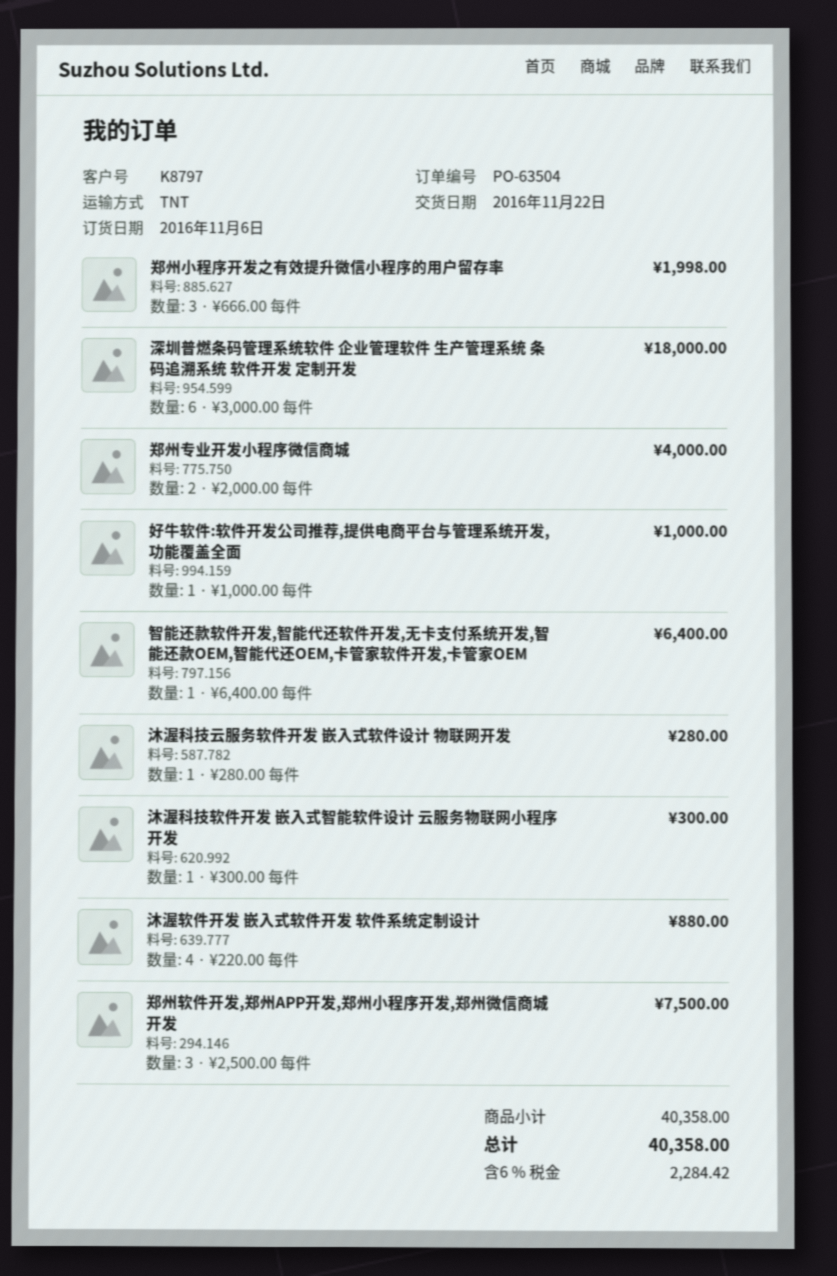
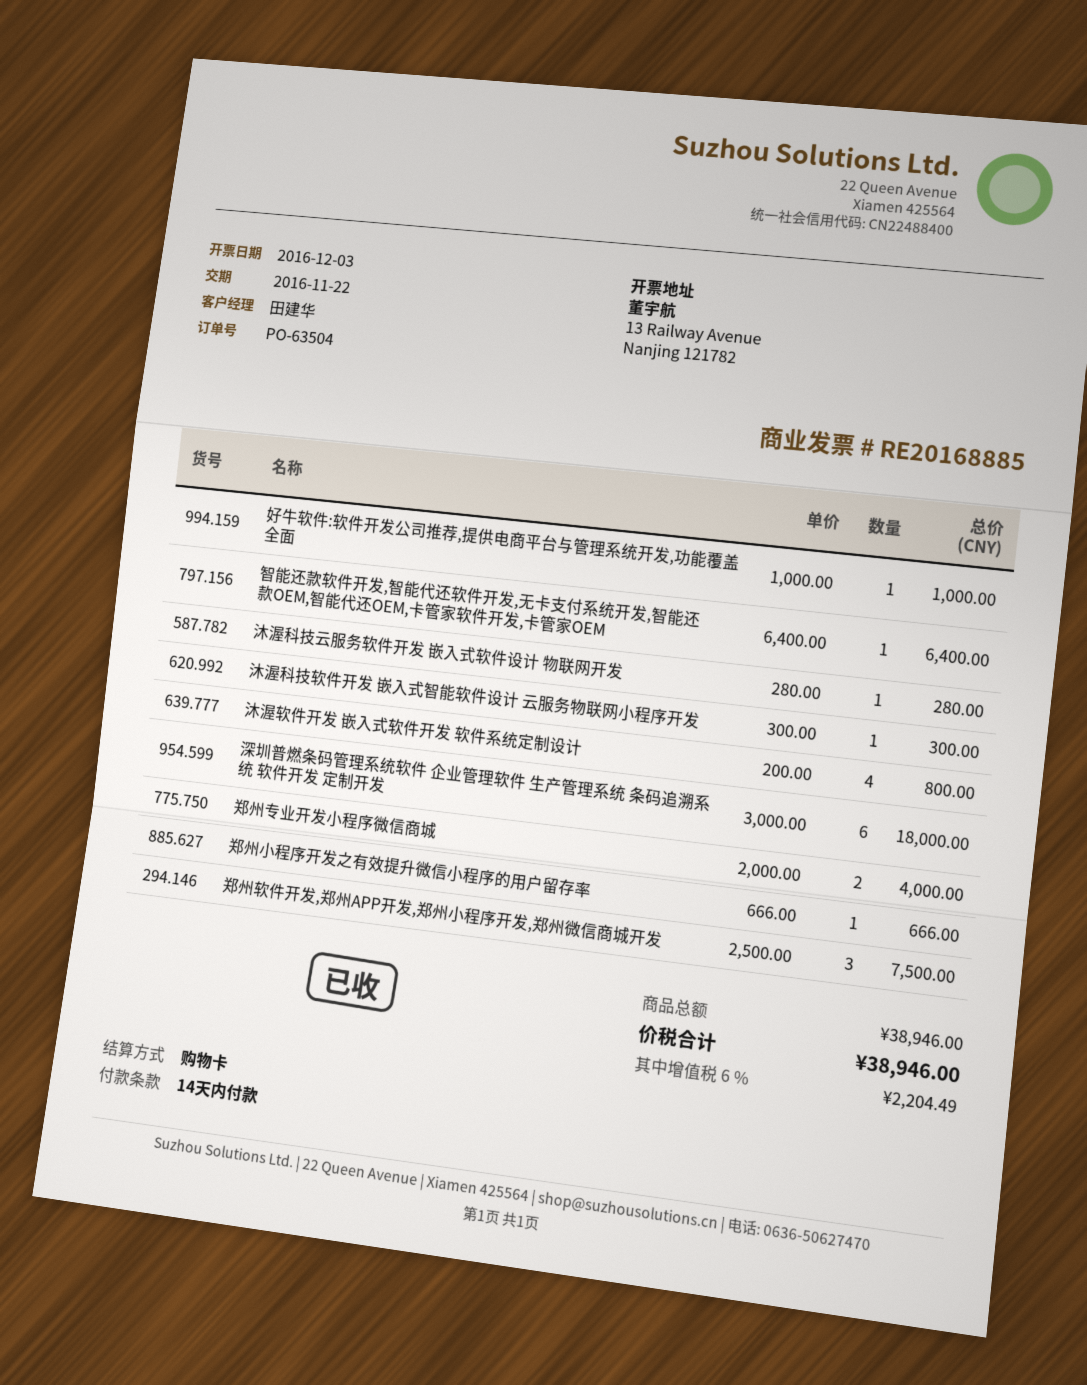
郑州小程序开发之有效提升微信小程序的用户留存率: 3 x 666.00 = 1998.00 -> 1 x 666.00 = 666.00
沐渥软件开发 嵌入式软件开发 软件系统定制设计: 4 x 220.00 = 880.00 -> 4 x 200.00 = 800.00
subtotal: 40358.00 -> 38946.00
tax: 6% = 2284.42 -> 6% = 2204.49
total: 40358.00 -> 38946.00

